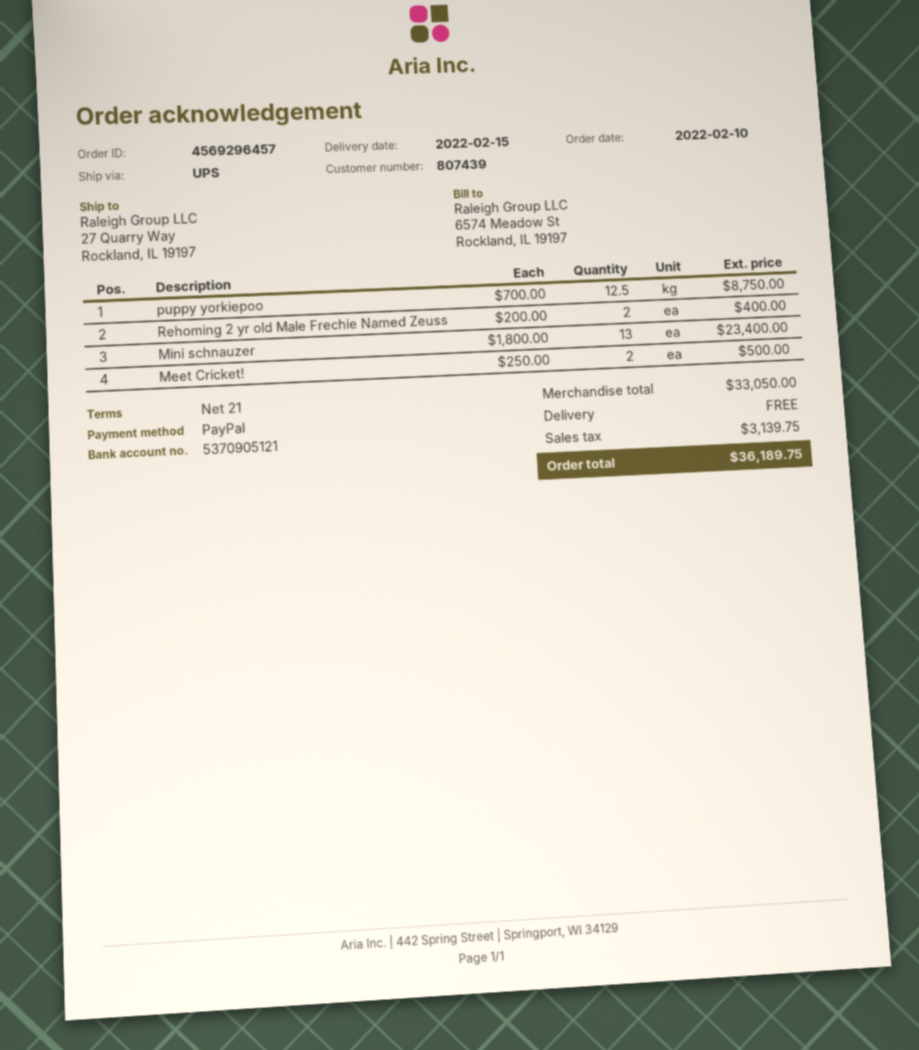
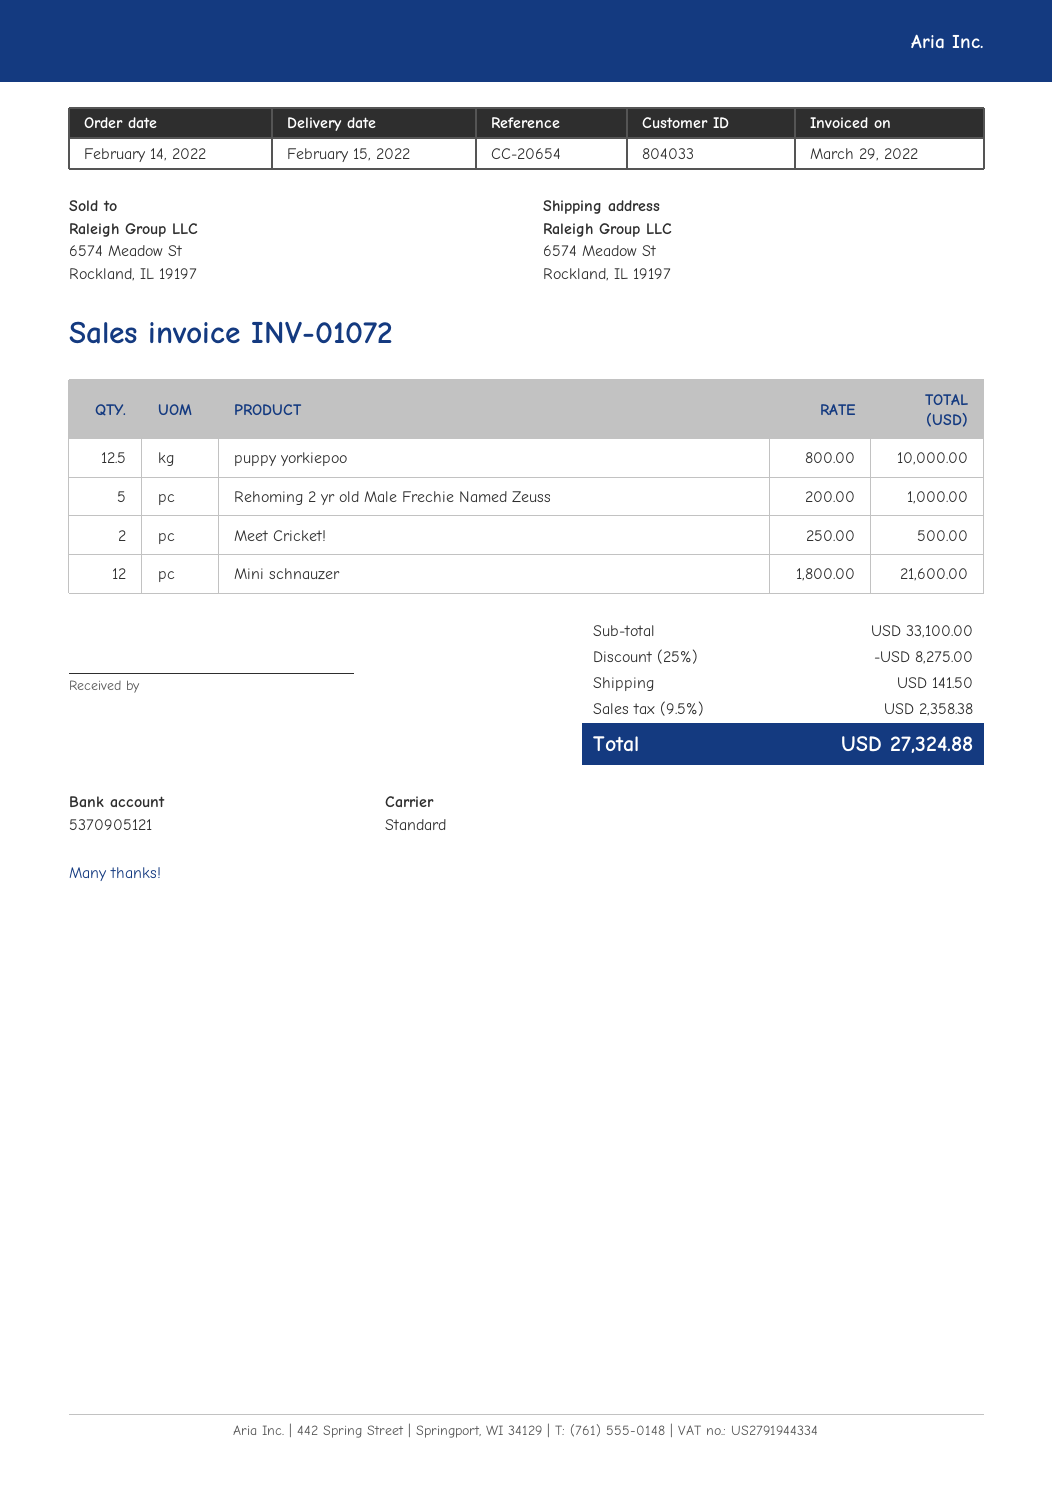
order date: 2022-02-10 -> 2022-02-14
customer number: 807439 -> 804033
shipping method: UPS -> standard
ship to: 27 Quarry Way, Rockland, IL 19197 -> 6574 Meadow St, Rockland, IL 19197
puppy yorkiepoo: 12.5 x 700.00 = 8750.00 -> 12.5 x 800.00 = 10000.00
Rehoming 2 yr old Male Frechie Named Zeuss: 2 x 200.00 = 400.00 -> 5 x 200.00 = 1000.00
Mini schnauzer: 13 x 1800.00 = 23400.00 -> 12 x 1800.00 = 21600.00
subtotal: 33050.00 -> 33100.00
discount: none -> 25% = 8275.00
shipping: 0.00 -> 141.50
tax: 3139.75 -> 2358.38
total: 36189.75 -> 27324.88

